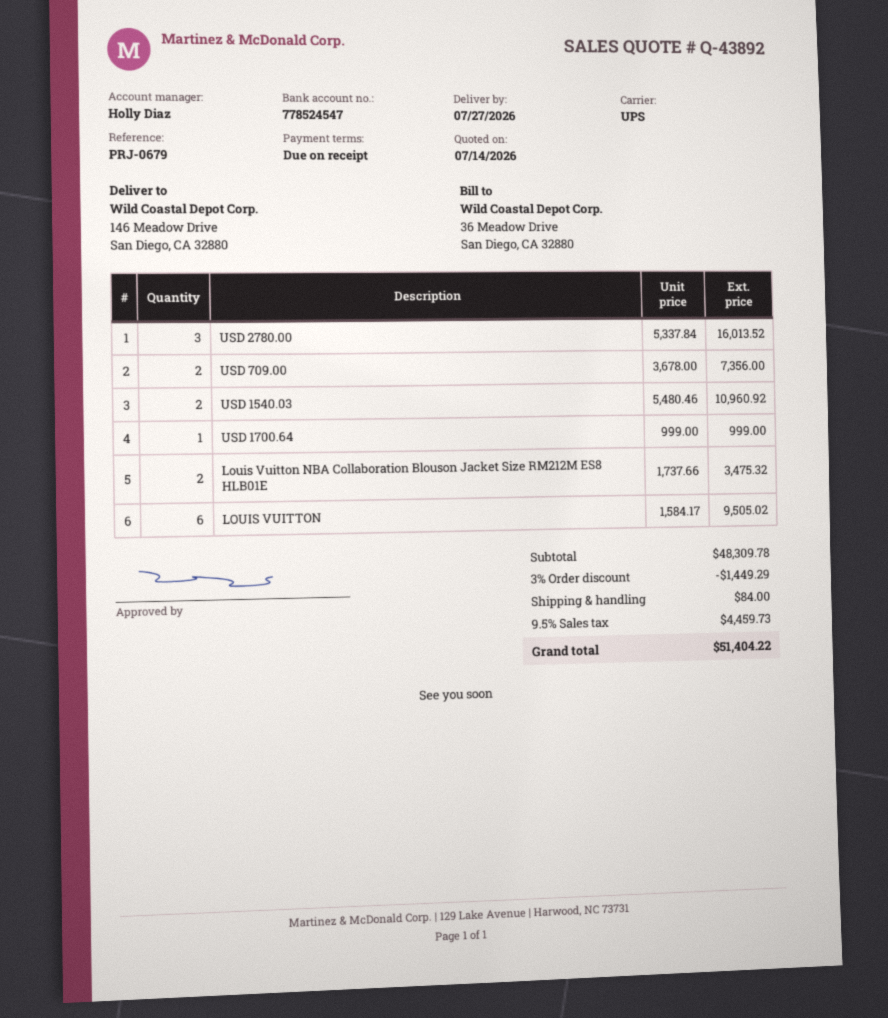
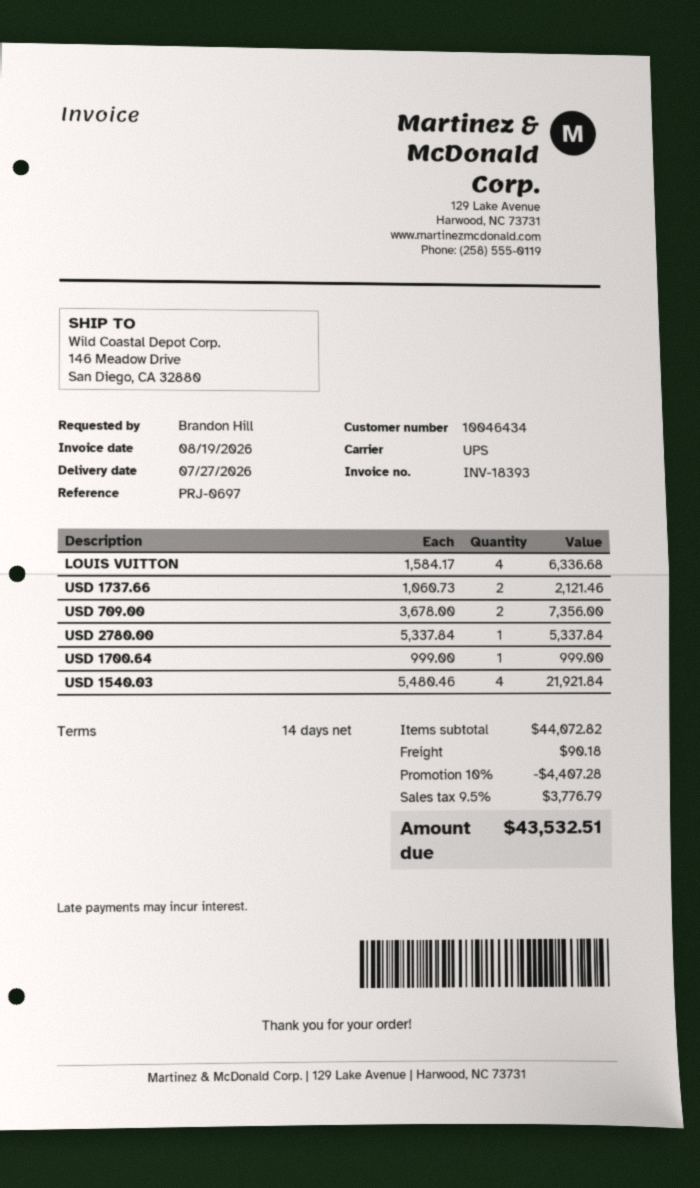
payment terms: on receipt -> 14 days
reference: PRJ-0679 -> PRJ-0697
USD 2780.00: 3 x 5337.84 = 16013.52 -> 1 x 5337.84 = 5337.84
USD 1540.03: 2 x 5480.46 = 10960.92 -> 4 x 5480.46 = 21921.84
Louis Vuitton NBA Collaboration Blouson Jacket Size RM212M ES8 HLB01E: 2 x 1737.66 = 3475.32 -> none
LOUIS VUITTON: 6 x 1584.17 = 9505.02 -> 4 x 1584.17 = 6336.68
USD 1737.66: none -> 2 x 1060.73 = 2121.46
subtotal: 48309.78 -> 44072.82
discount: 3% = 1449.29 -> 10% = 4407.28
shipping: 84.00 -> 90.18
tax: 9.5% = 4459.73 -> 9.5% = 3776.79
total: 51404.22 -> 43532.51

